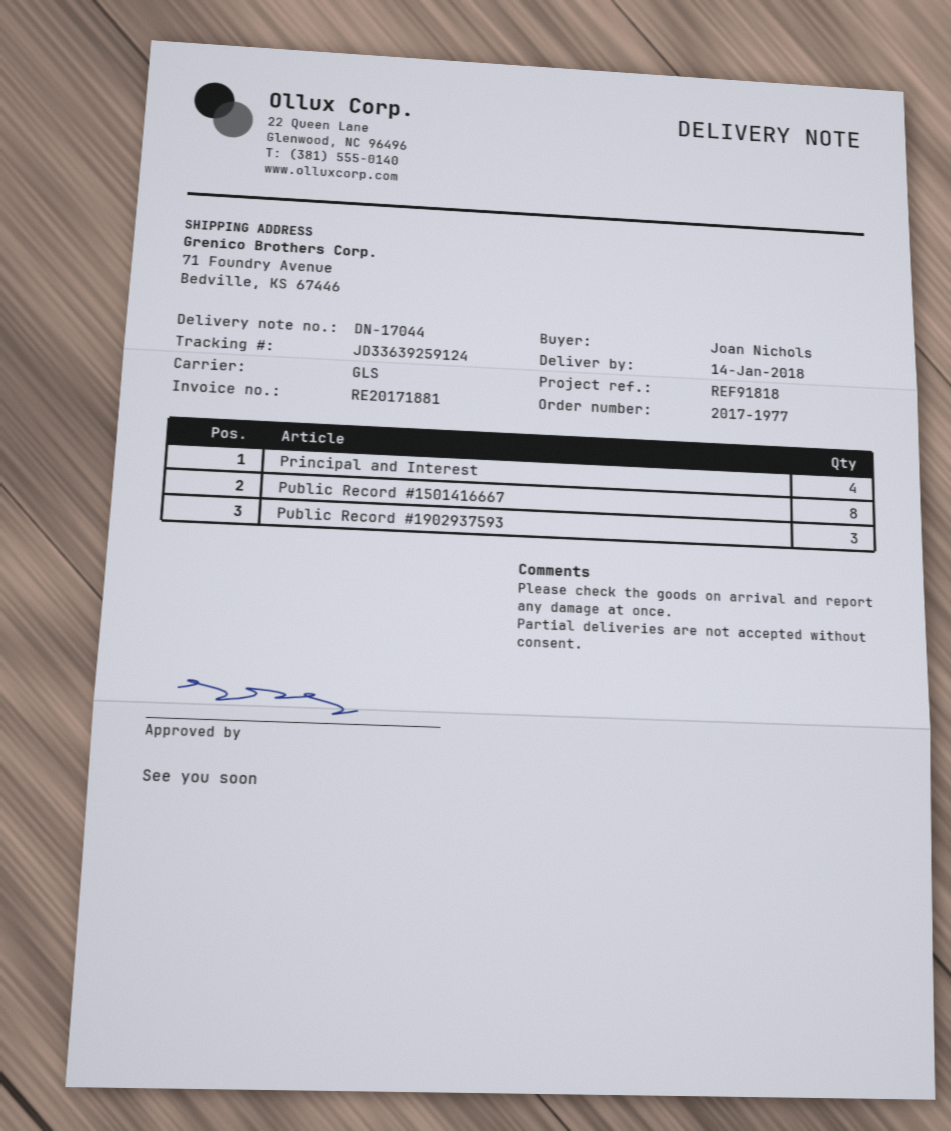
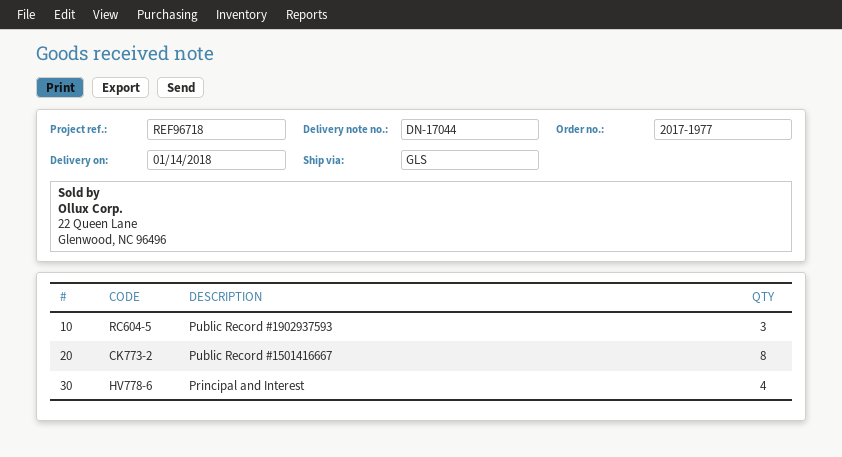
reference: REF91818 -> REF96718

